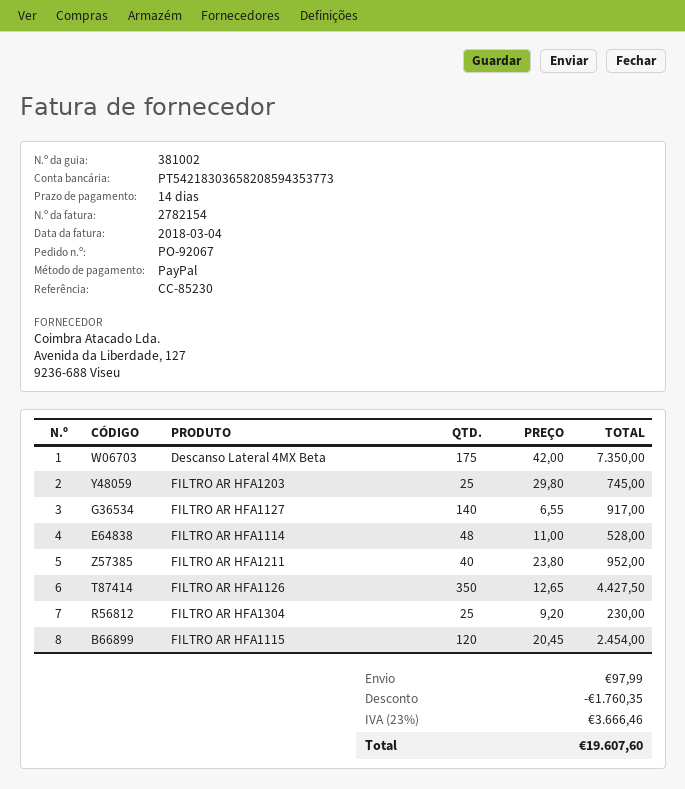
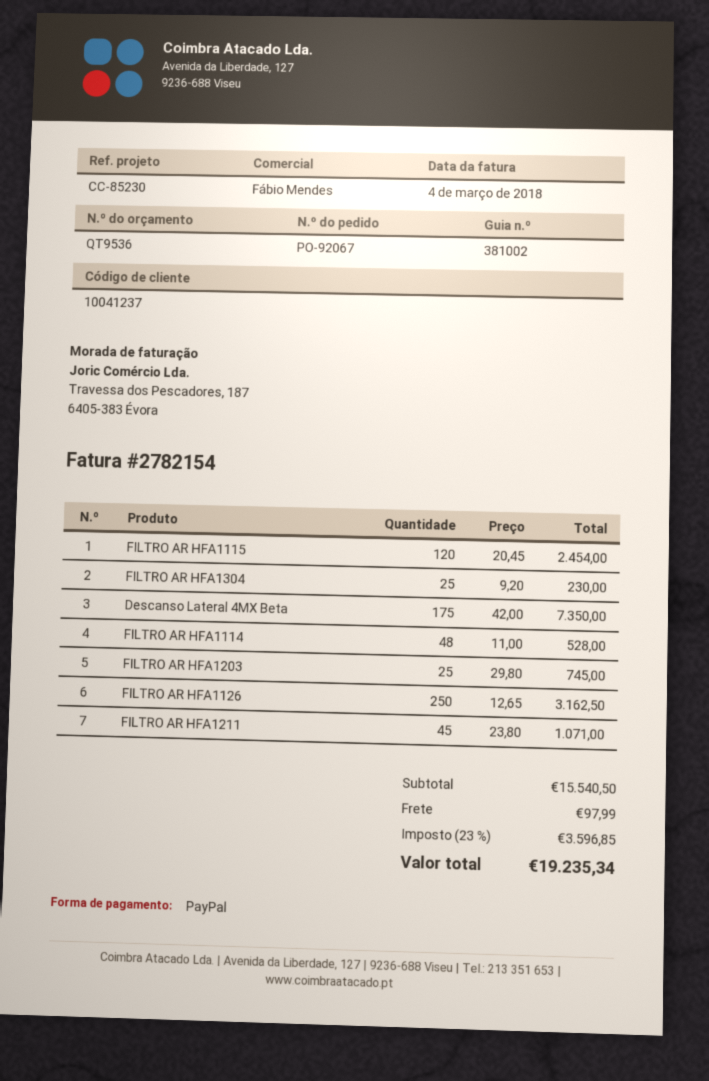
FILTRO AR HFA1127: 140 x 6.55 = 917.00 -> none
FILTRO AR HFA1211: 40 x 23.80 = 952.00 -> 45 x 23.80 = 1071.00
FILTRO AR HFA1126: 350 x 12.65 = 4427.50 -> 250 x 12.65 = 3162.50
discount: 1760.35 -> none
tax: 23% = 3666.46 -> 23% = 3596.85
total: 19607.60 -> 19235.34

